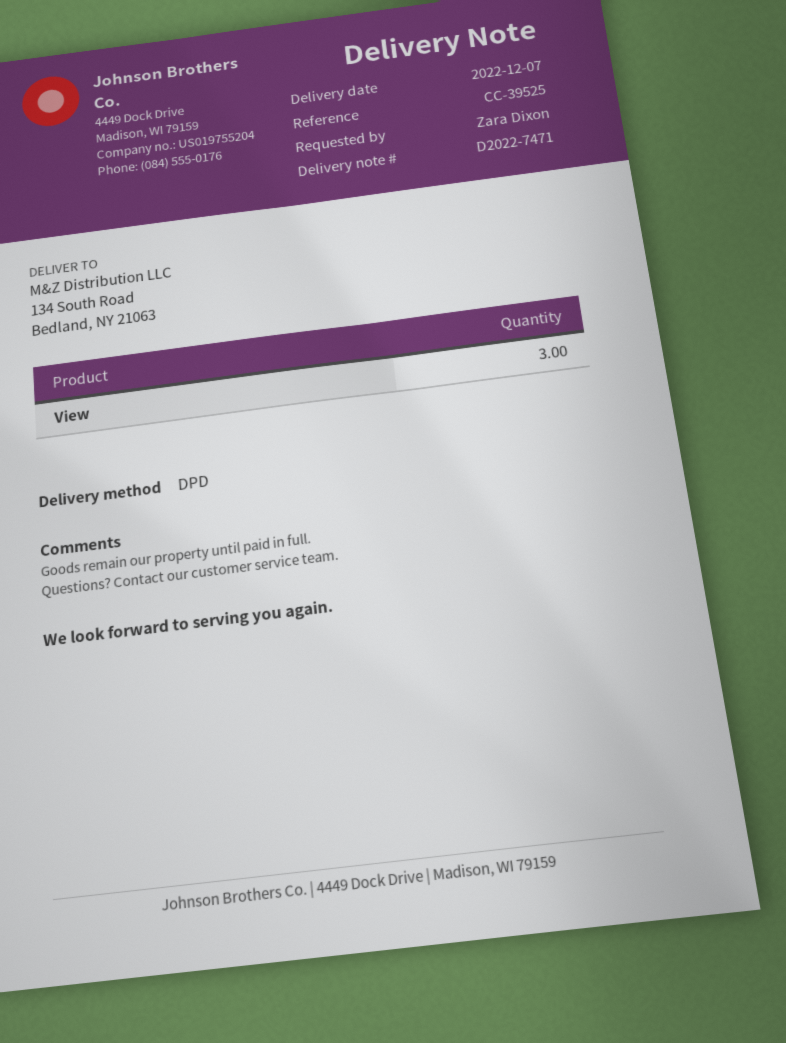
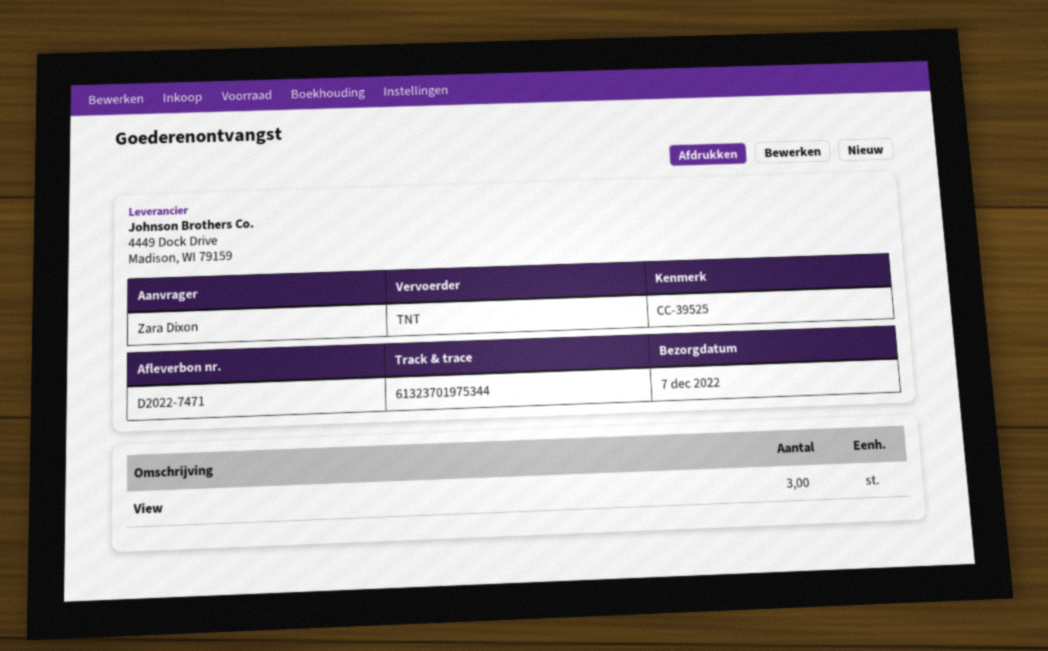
shipping method: DPD -> TNT

